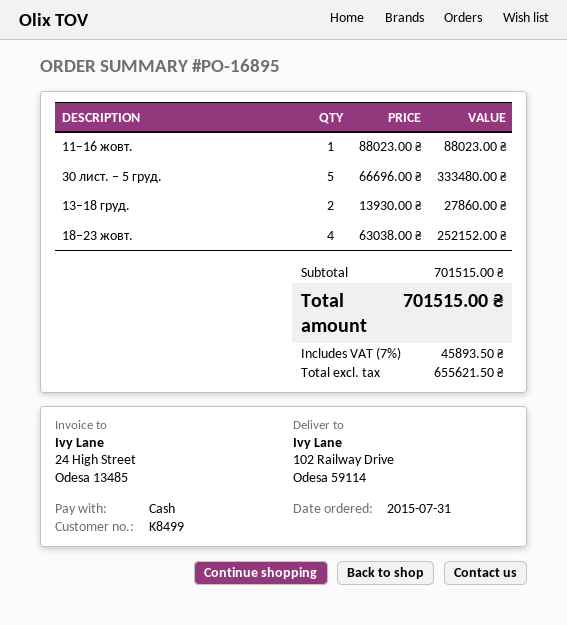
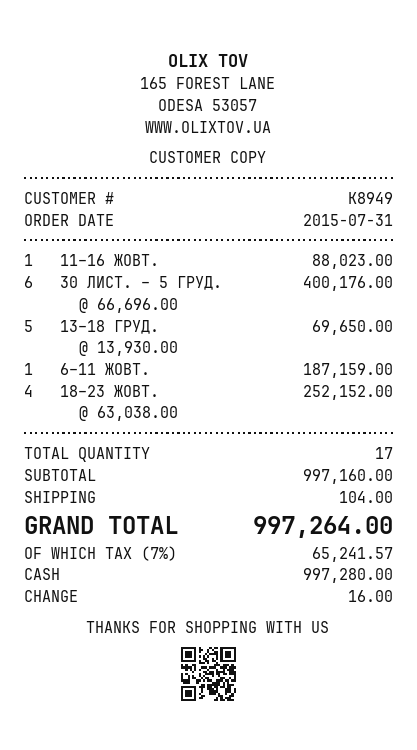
customer number: K8499 -> K8949
30 лист. – 5 груд.: 5 x 66696.00 = 333480.00 -> 6 x 66696.00 = 400176.00
13–18 груд.: 2 x 13930.00 = 27860.00 -> 5 x 13930.00 = 69650.00
6–11 ЖОВТ.: none -> 1 x 187159.00 = 187159.00
subtotal: 701515.00 -> 997160.00
shipping: none -> 104.00
tax: 7% = 45893.50 -> 7% = 65241.57
total: 701515.00 -> 997264.00

